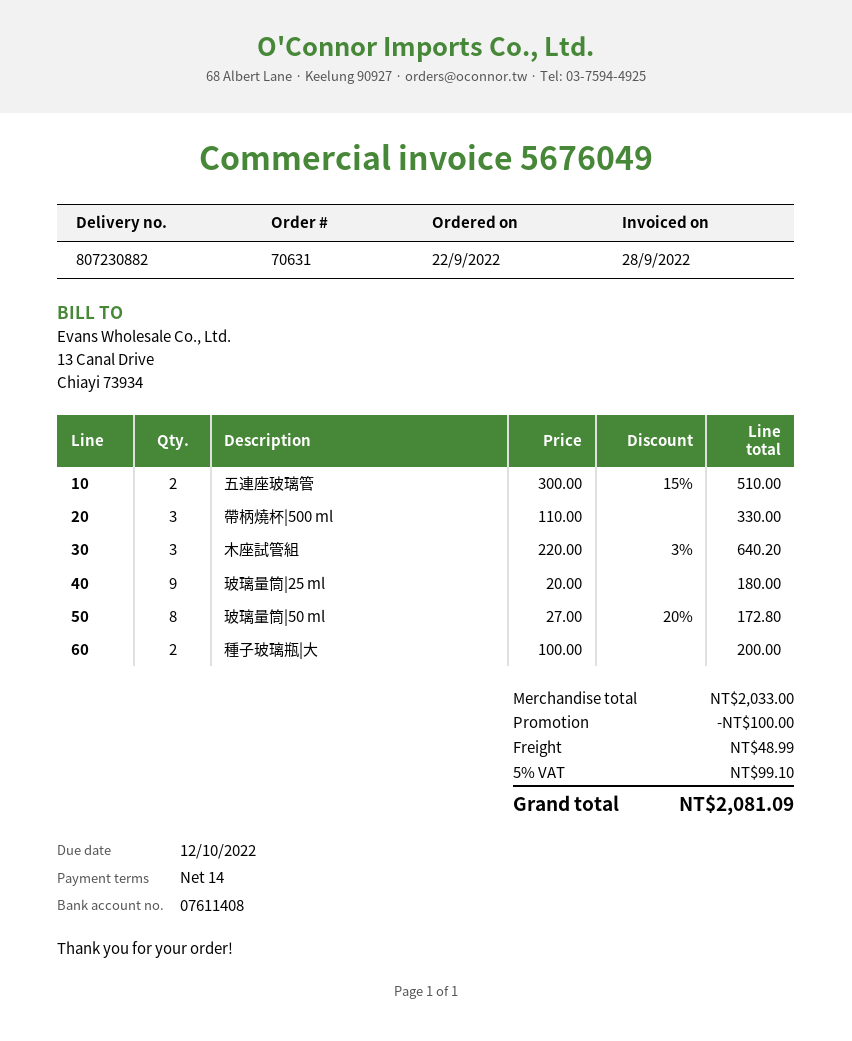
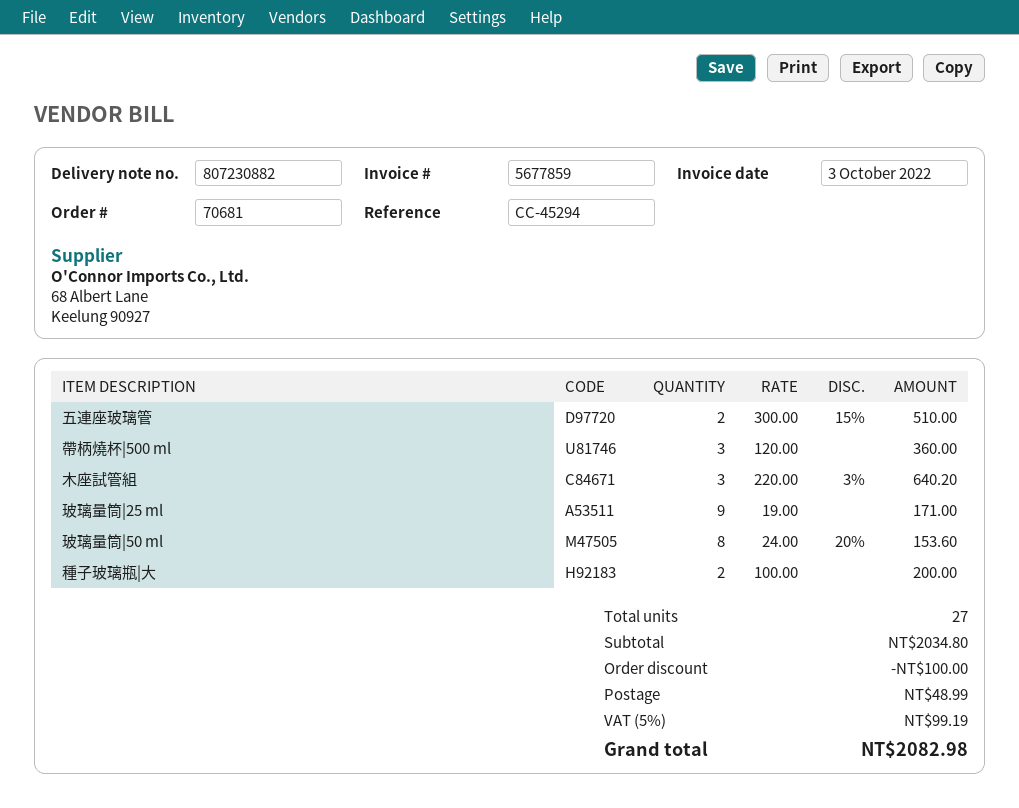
order number: 70631 -> 70681
invoice number: 5676049 -> 5677859
invoice date: 2022-09-28 -> 2022-10-03
帶柄燒杯|500 ml: 3 x 110.00 = 330.00 -> 3 x 120.00 = 360.00
玻璃量筒|25 ml: 9 x 20.00 = 180.00 -> 9 x 19.00 = 171.00
玻璃量筒|50 ml: 8 x 27.00 - 20% = 172.80 -> 8 x 24.00 - 20% = 153.60
subtotal: 2033.00 -> 2034.80
tax: 5% = 99.10 -> 5% = 99.19
total: 2081.09 -> 2082.98

